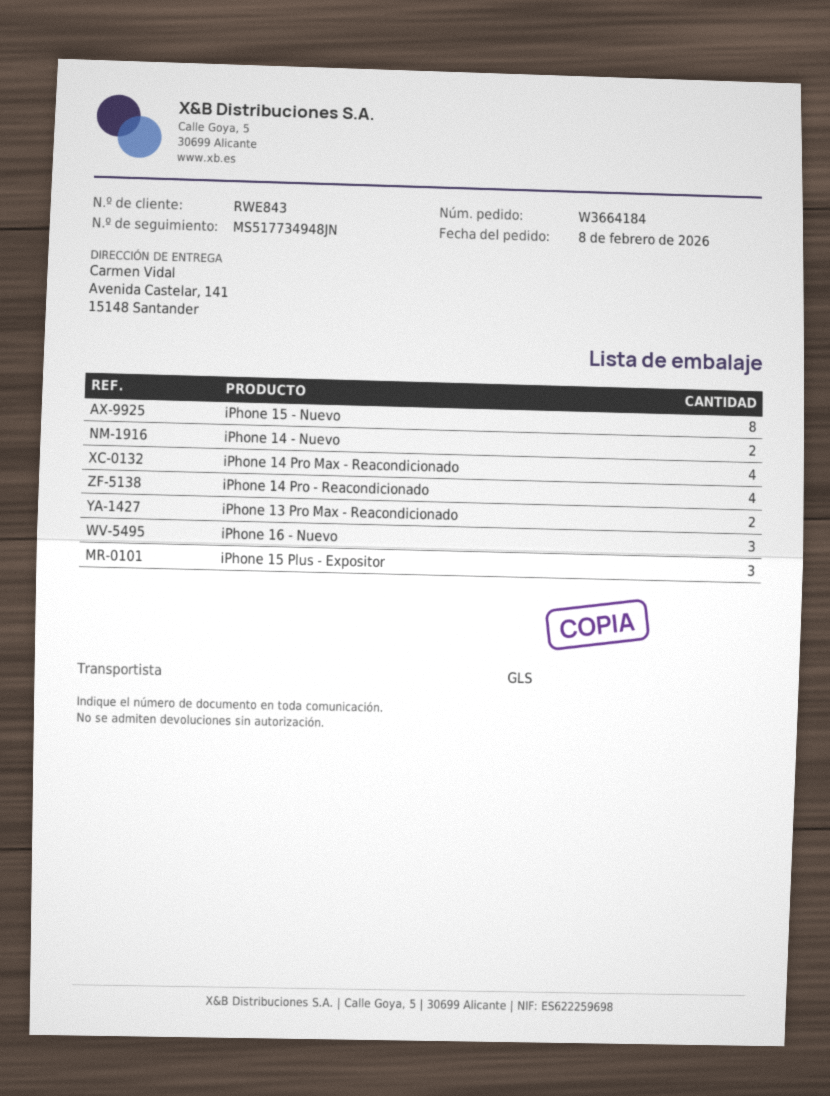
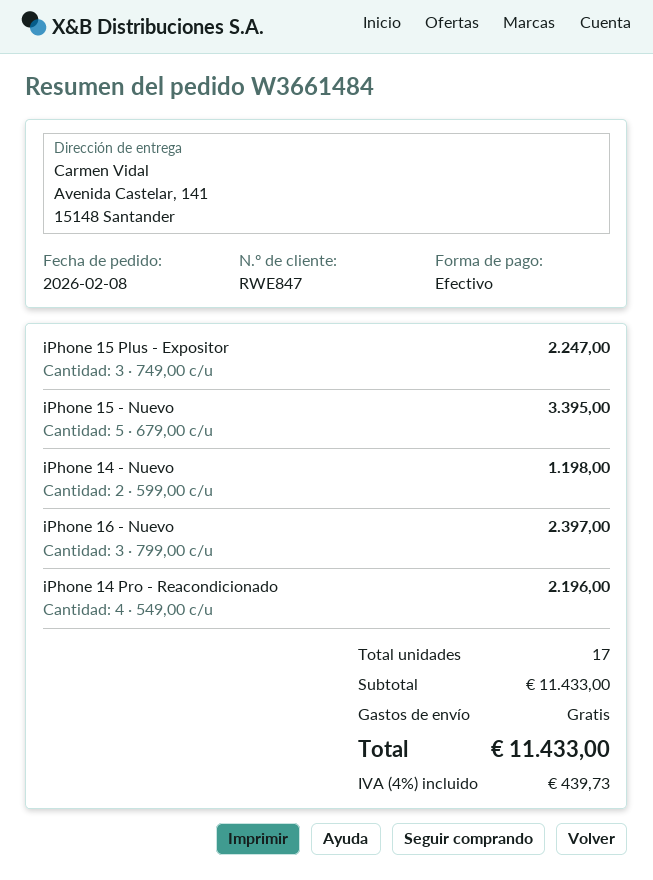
order number: W3664184 -> W3661484
customer number: RWE843 -> RWE847
iPhone 15 - Nuevo: 8 -> 5
iPhone 14 Pro Max - Reacondicionado: 4 -> none
iPhone 13 Pro Max - Reacondicionado: 2 -> none

